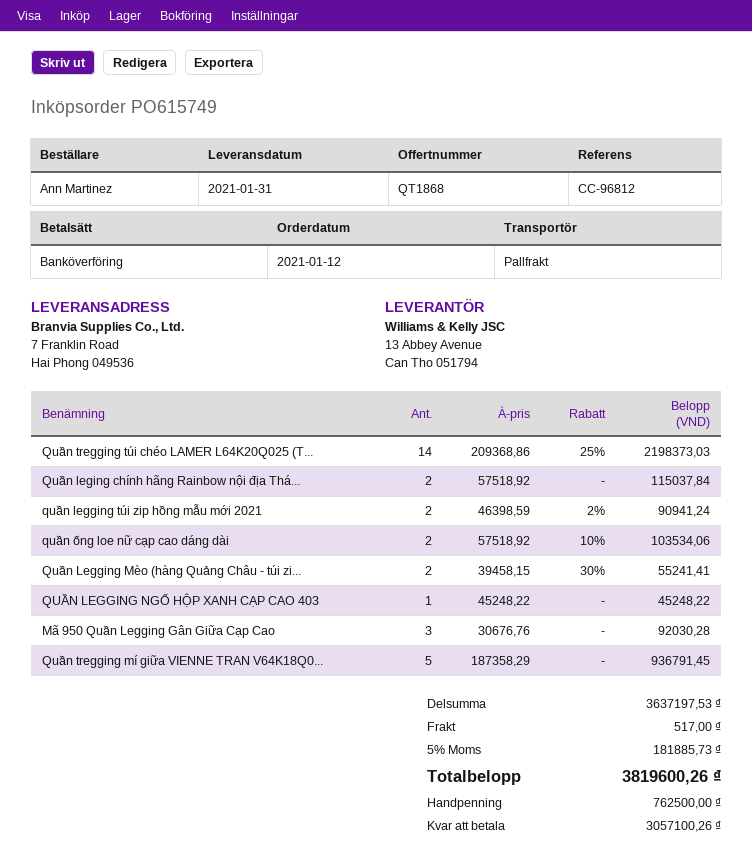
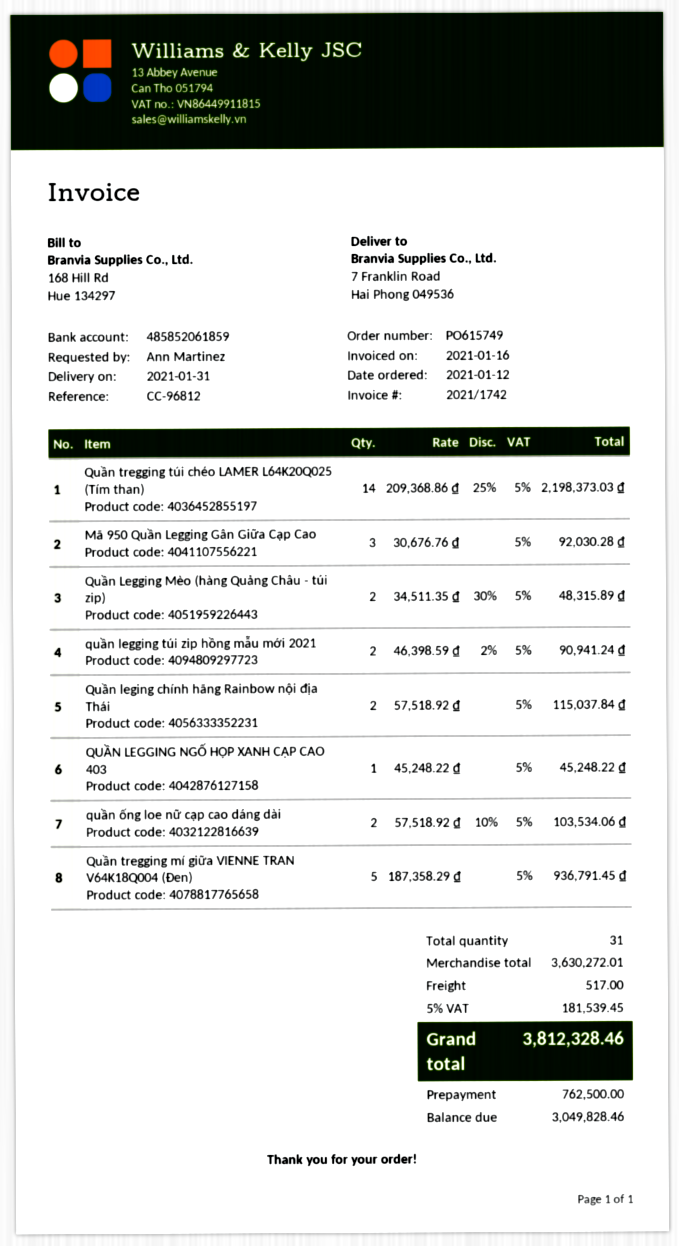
Quần Legging Mèo (hàng Quảng Châu - túi zi...: 2 x 39458.15 - 30% = 55241.41 -> 2 x 34511.35 - 30% = 48315.89
subtotal: 3637197.53 -> 3630272.01
tax: 5% = 181885.73 -> 5% = 181539.45
total: 3819600.26 -> 3812328.46
balance: 3057100.26 -> 3049828.46

